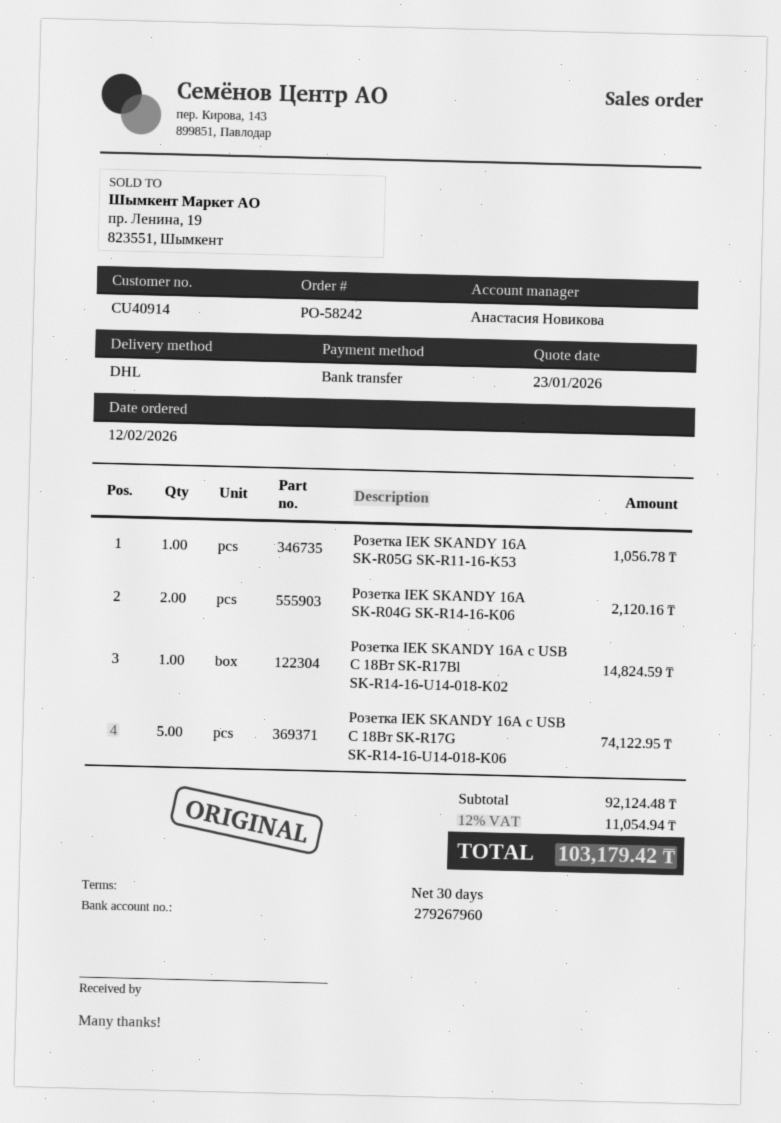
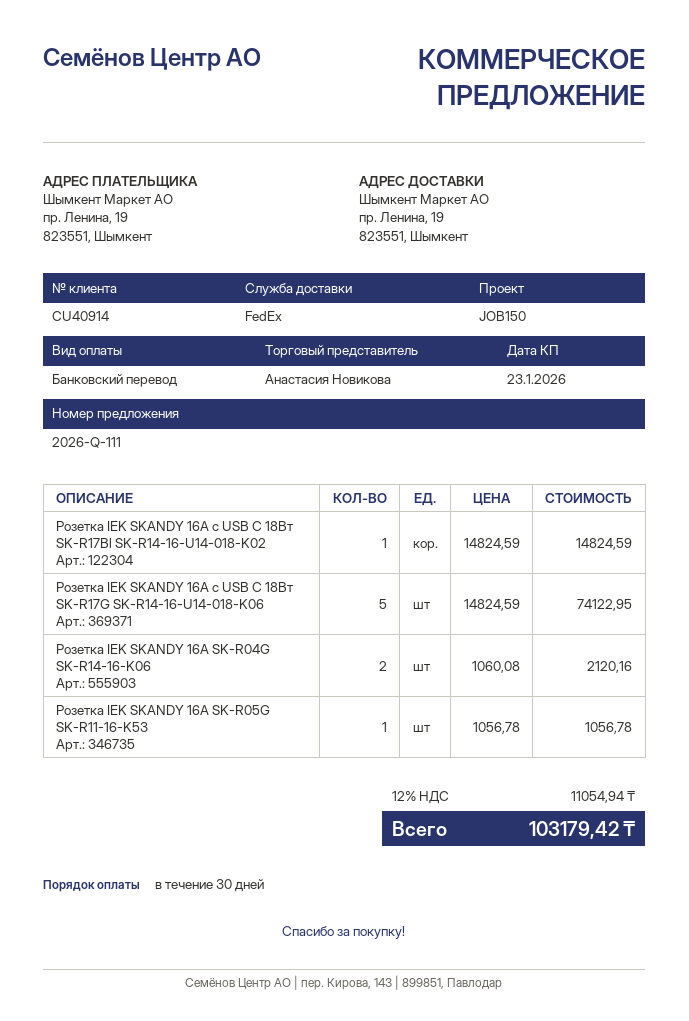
shipping method: DHL -> FedEx

